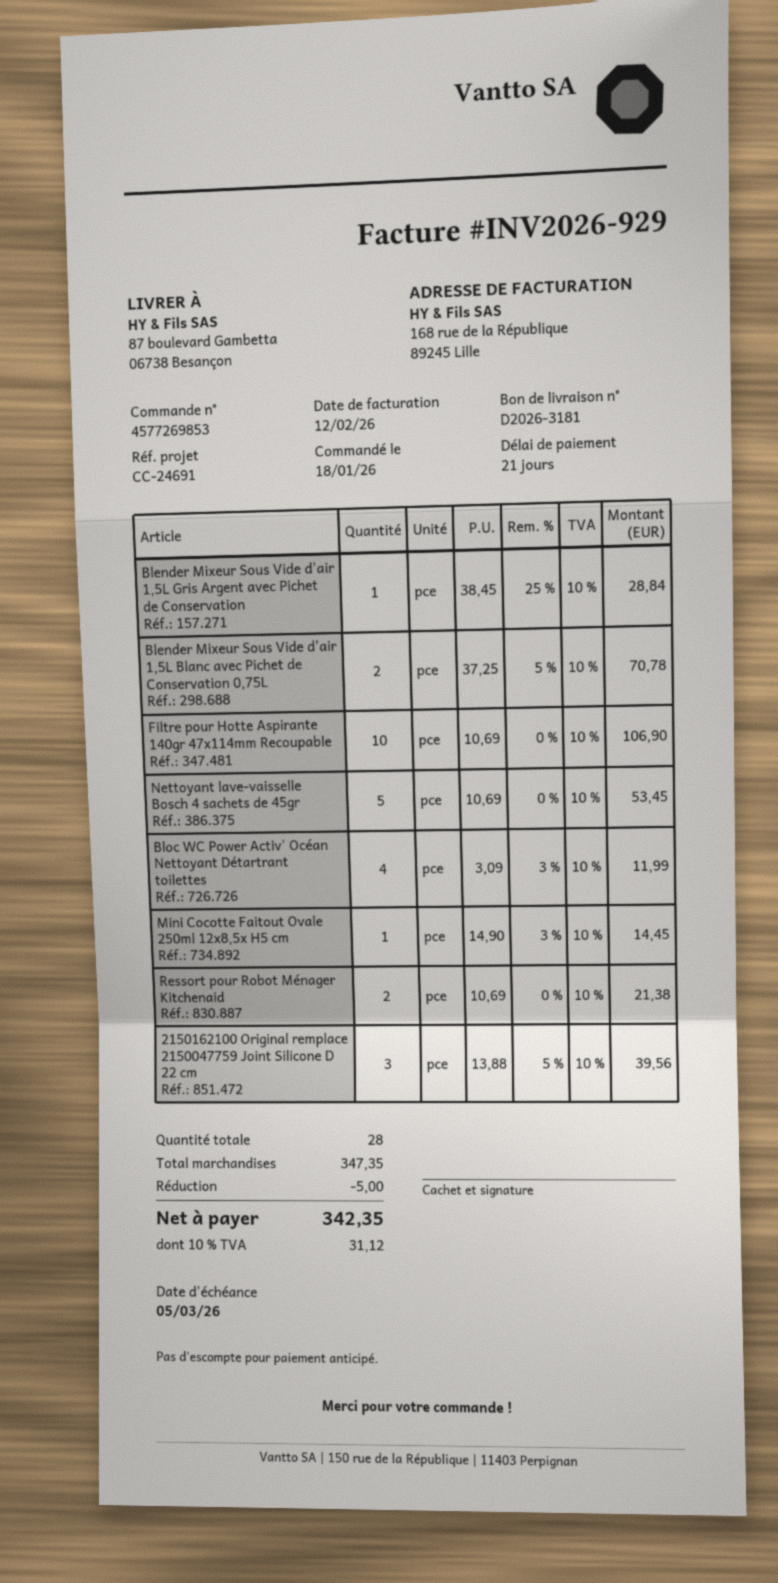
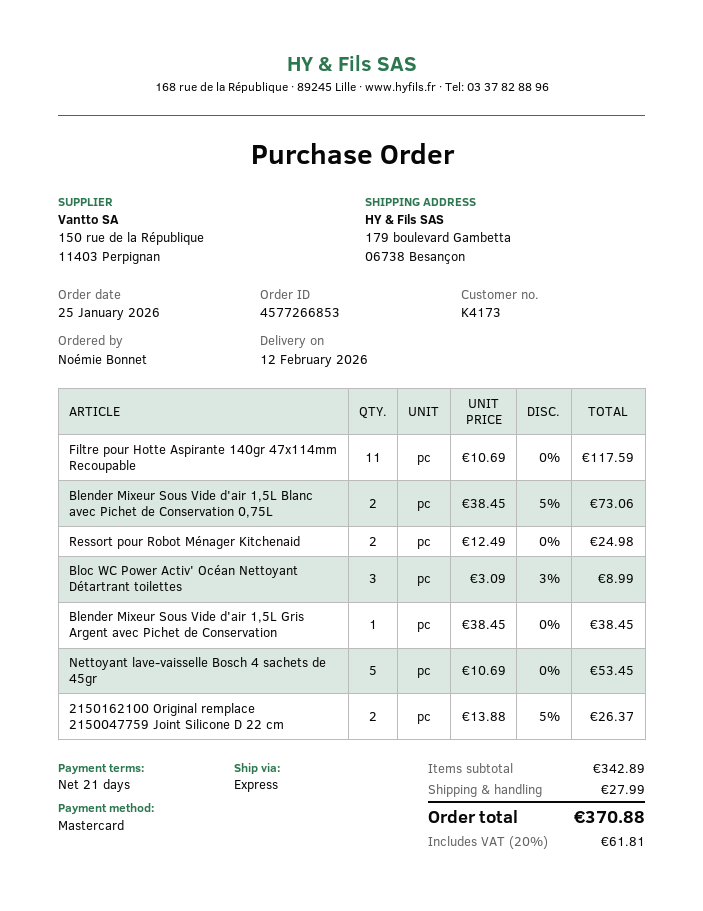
order number: 4577269853 -> 4577266853
order date: 2026-01-18 -> 2026-01-25
ship to: 87 boulevard Gambetta, 06738 Besançon -> 179 boulevard Gambetta, 06738 Besançon
Blender Mixeur Sous Vide d'air 1,5L Gris Argent avec Pichet de Conservation: 1 x 38.45 - 25% = 28.84 -> 1 x 38.45 = 38.45
Blender Mixeur Sous Vide d'air 1,5L Blanc avec Pichet de Conservation 0,75L: 2 x 37.25 - 5% = 70.78 -> 2 x 38.45 - 5% = 73.06
Filtre pour Hotte Aspirante 140gr 47x114mm Recoupable: 10 x 10.69 = 106.90 -> 11 x 10.69 = 117.59
Bloc WC Power Activ' Océan Nettoyant Détartrant toilettes: 4 x 3.09 - 3% = 11.99 -> 3 x 3.09 - 3% = 8.99
Mini Cocotte Faitout Ovale 250ml 12x8,5x H5 cm: 1 x 14.90 - 3% = 14.45 -> none
Ressort pour Robot Ménager Kitchenaid: 2 x 10.69 = 21.38 -> 2 x 12.49 = 24.98
2150162100 Original remplace 2150047759 Joint Silicone D 22 cm: 3 x 13.88 - 5% = 39.56 -> 2 x 13.88 - 5% = 26.37
subtotal: 347.35 -> 342.89
discount: 5.00 -> none
shipping: none -> 27.99
tax: 10% = 31.12 -> 20% = 61.81
total: 342.35 -> 370.88

